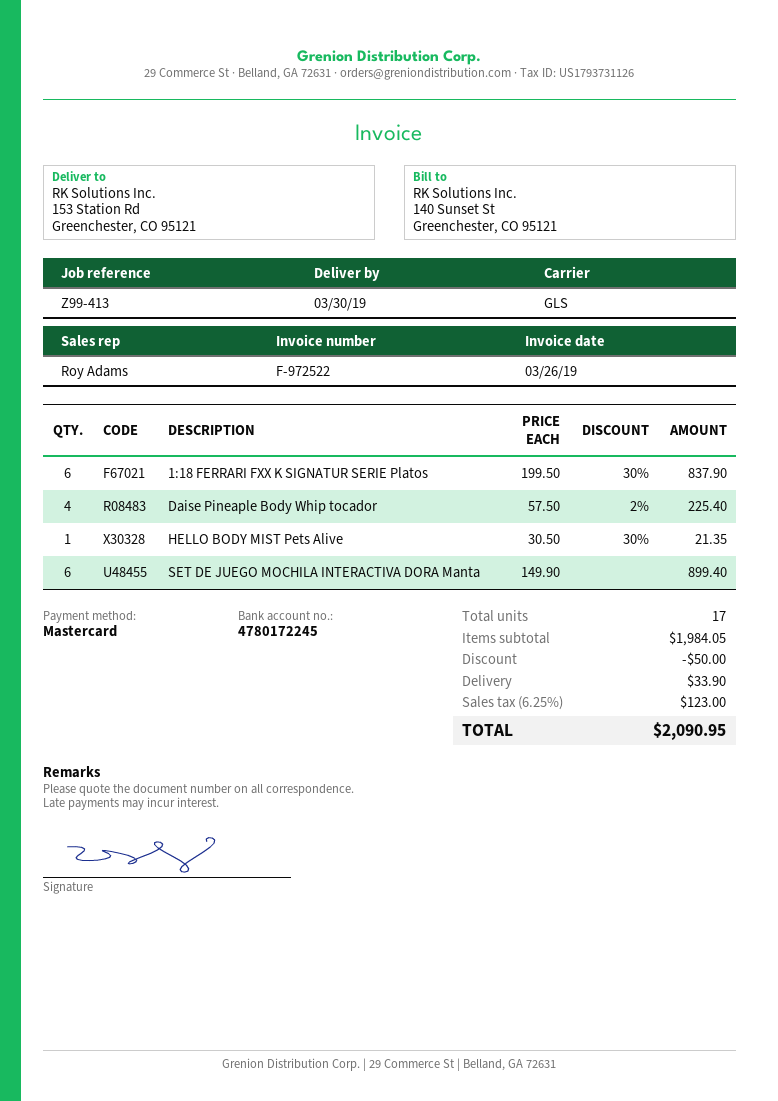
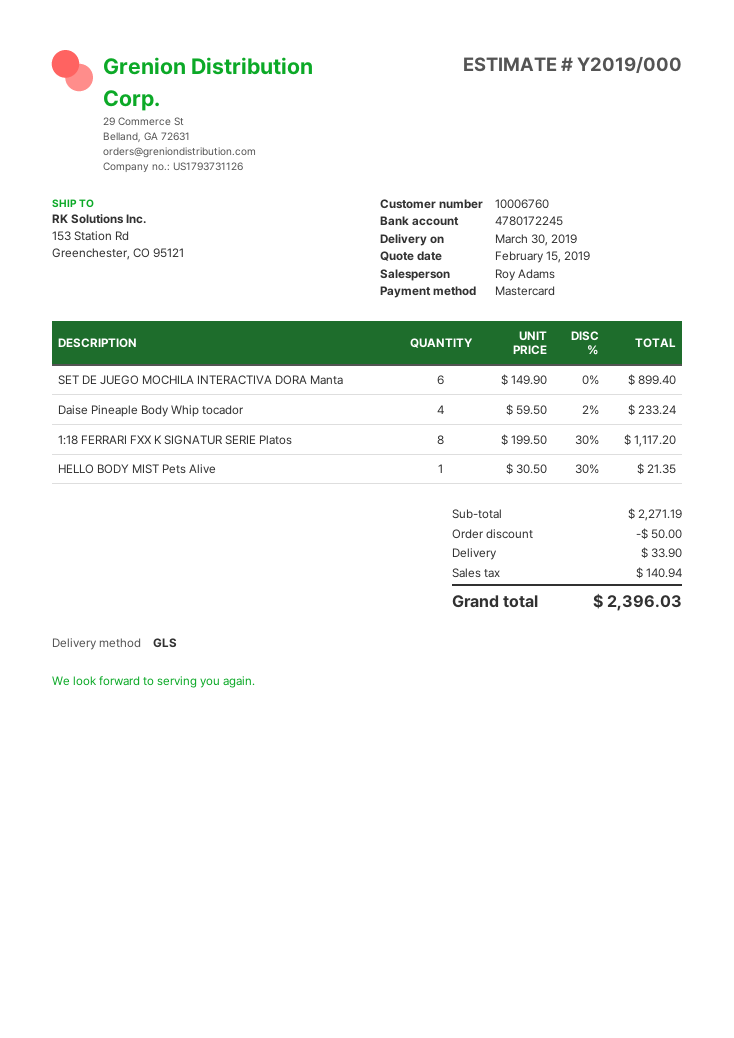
1:18 FERRARI FXX K SIGNATUR SERIE Platos: 6 x 199.50 - 30% = 837.90 -> 8 x 199.50 - 30% = 1117.20
Daise Pineaple Body Whip tocador: 4 x 57.50 - 2% = 225.40 -> 4 x 59.50 - 2% = 233.24
subtotal: 1984.05 -> 2271.19
tax: 123.00 -> 140.94
total: 2090.95 -> 2396.03

